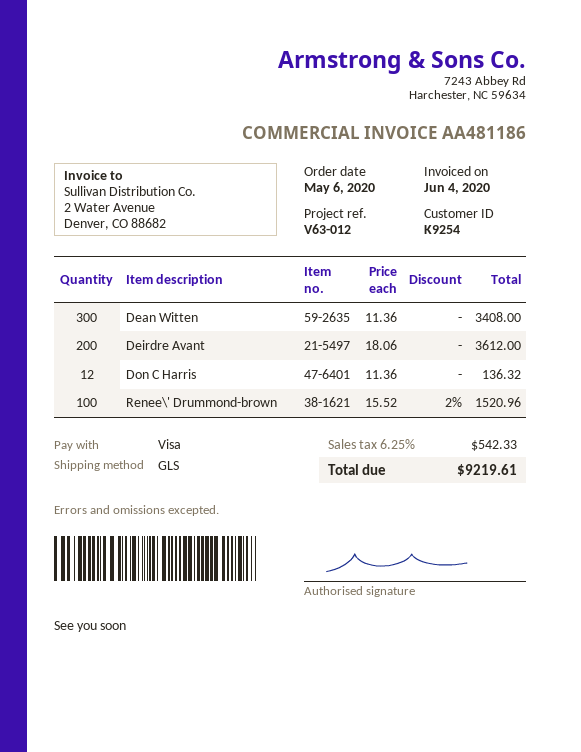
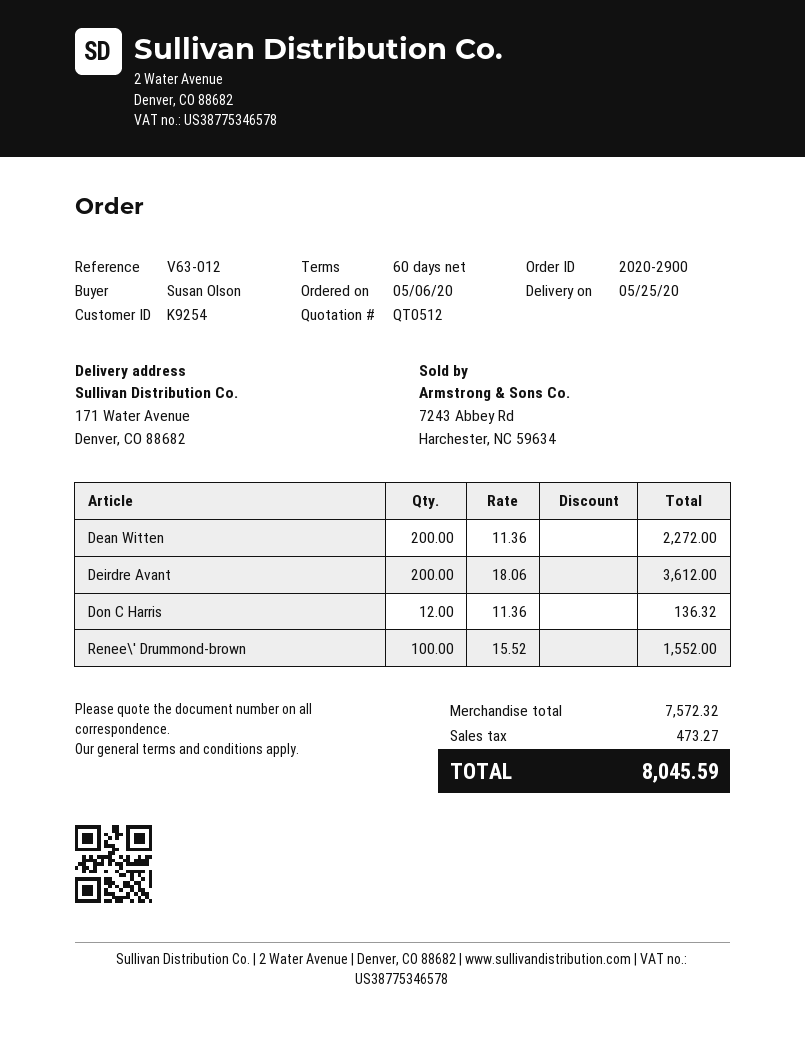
Dean Witten: 300 x 11.36 = 3408.00 -> 200 x 11.36 = 2272.00
Renee\' Drummond-brown: 100 x 15.52 - 2% = 1520.96 -> 100 x 15.52 = 1552.00
tax: 542.33 -> 473.27
total: 9219.61 -> 8045.59

